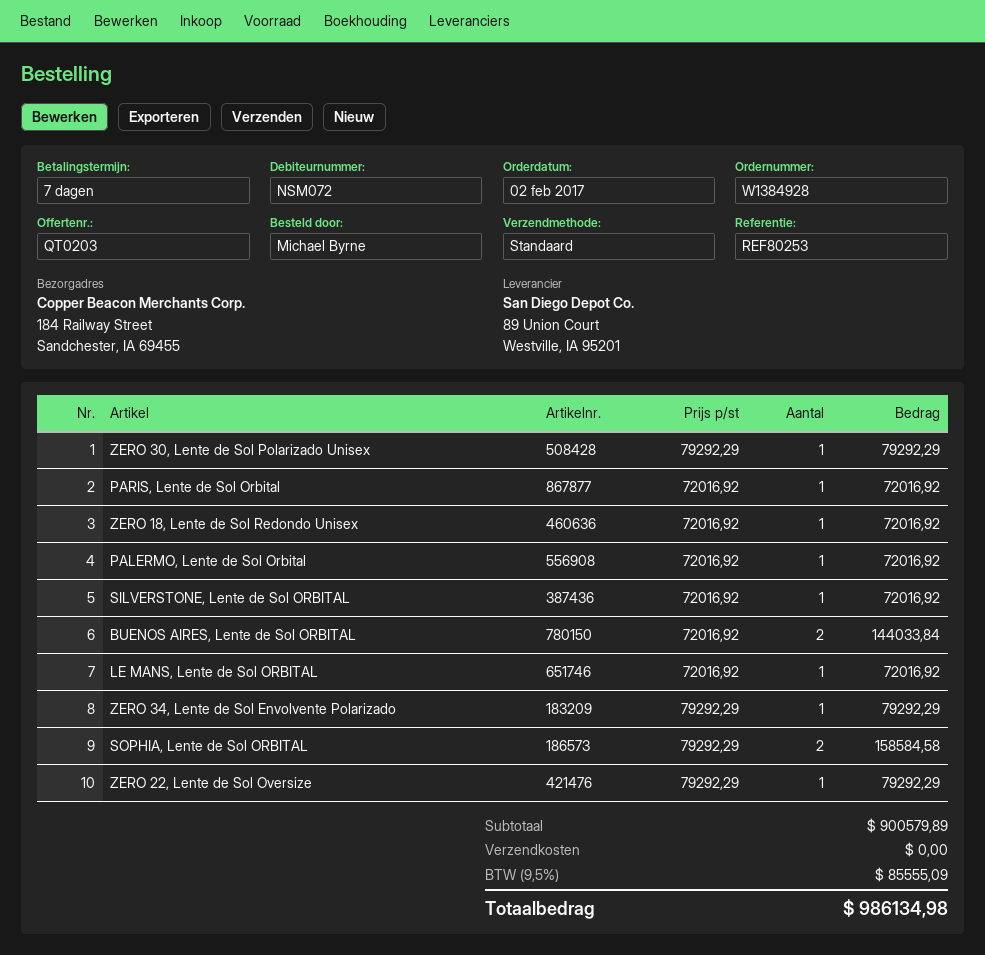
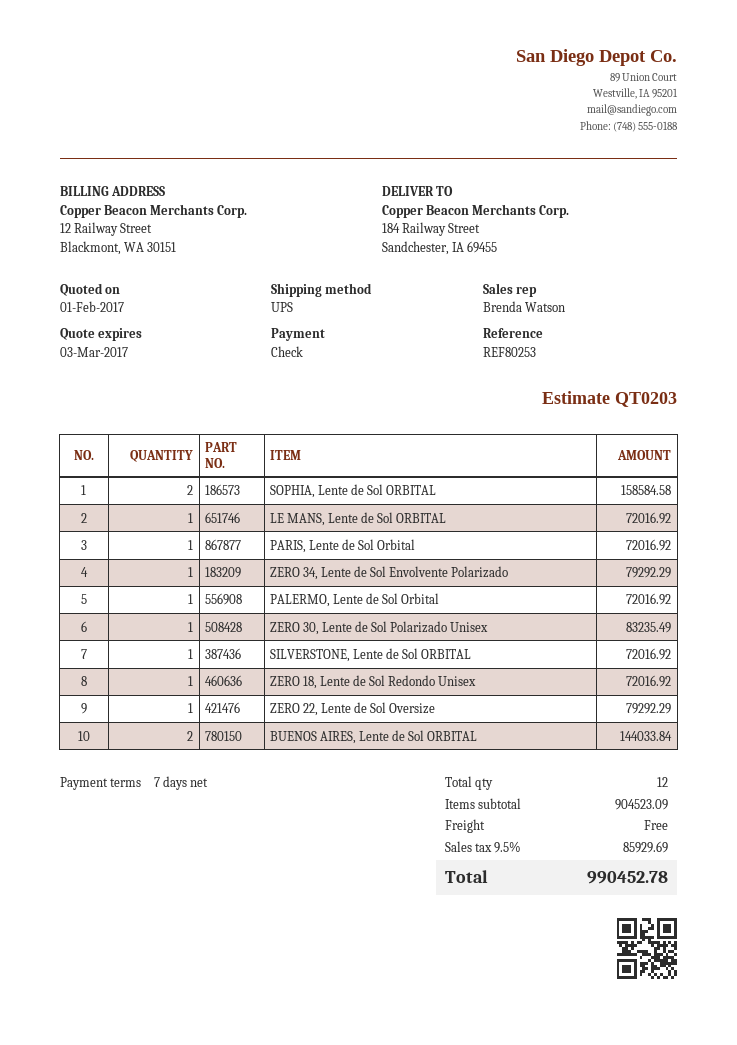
shipping method: standard -> UPS
ZERO 30, Lente de Sol Polarizado Unisex: 1 for 79292.29 -> 1 for 83235.49
subtotal: 900579.89 -> 904523.09
tax: 9.5% = 85555.09 -> 9.5% = 85929.69
total: 986134.98 -> 990452.78

